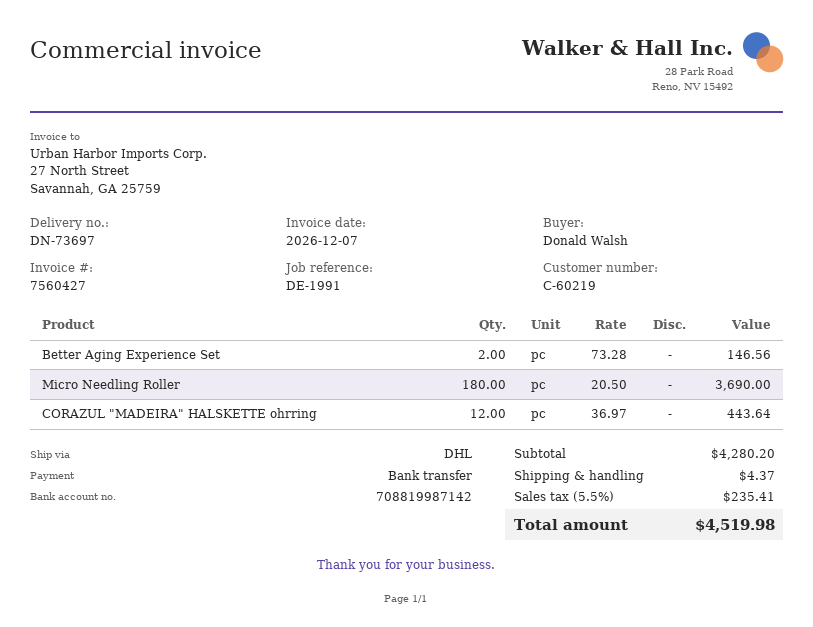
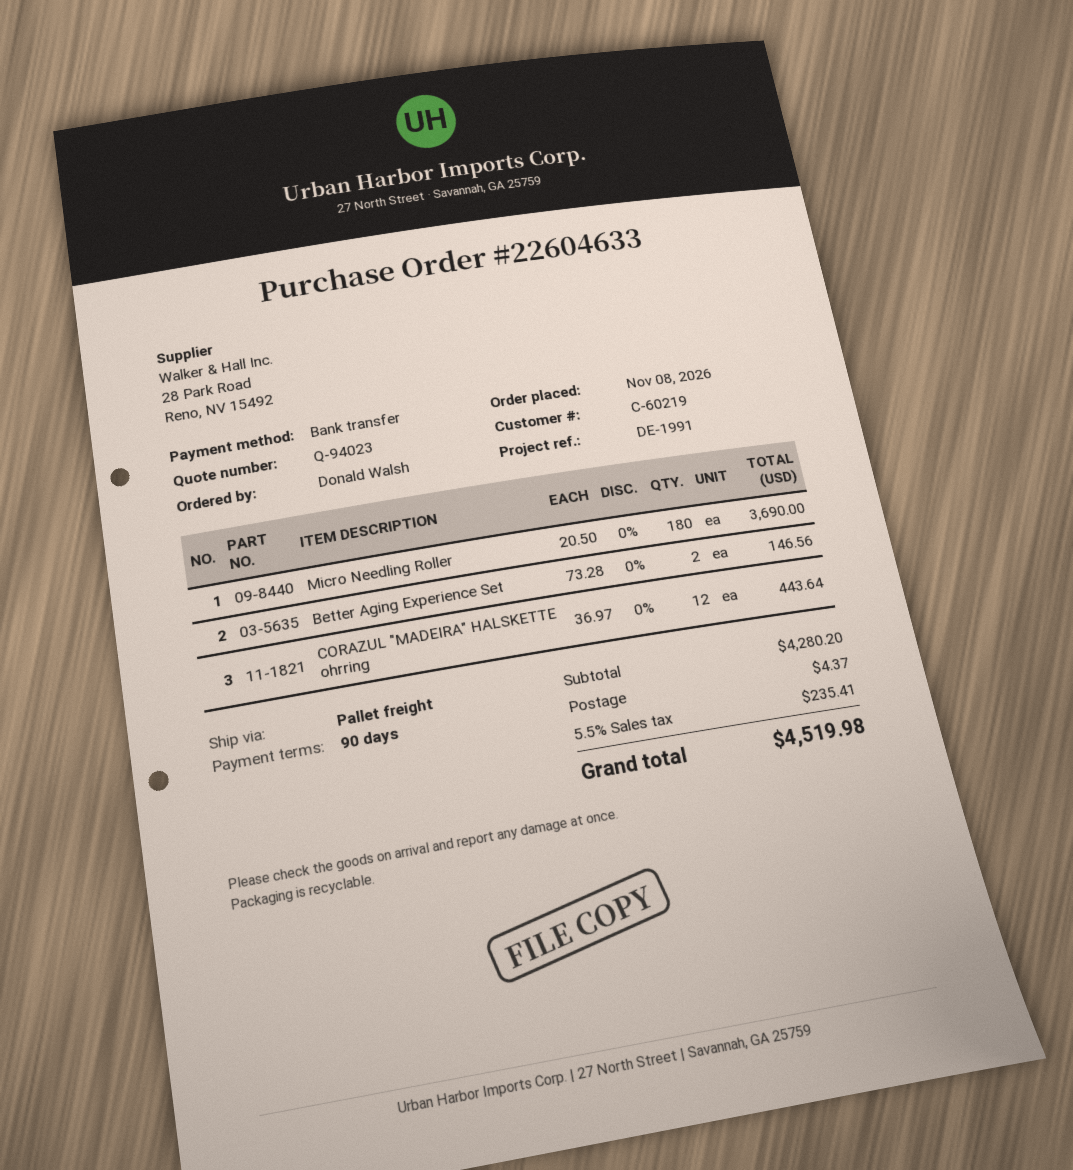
shipping method: DHL -> pallet freight

